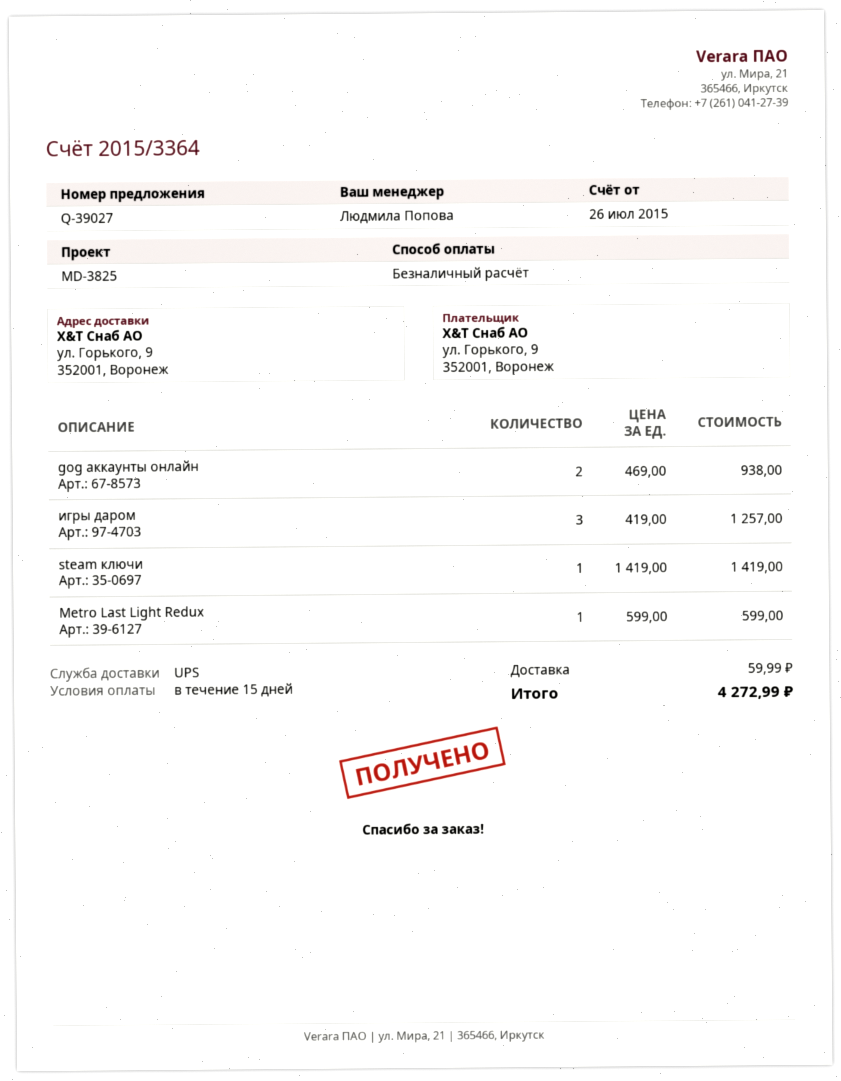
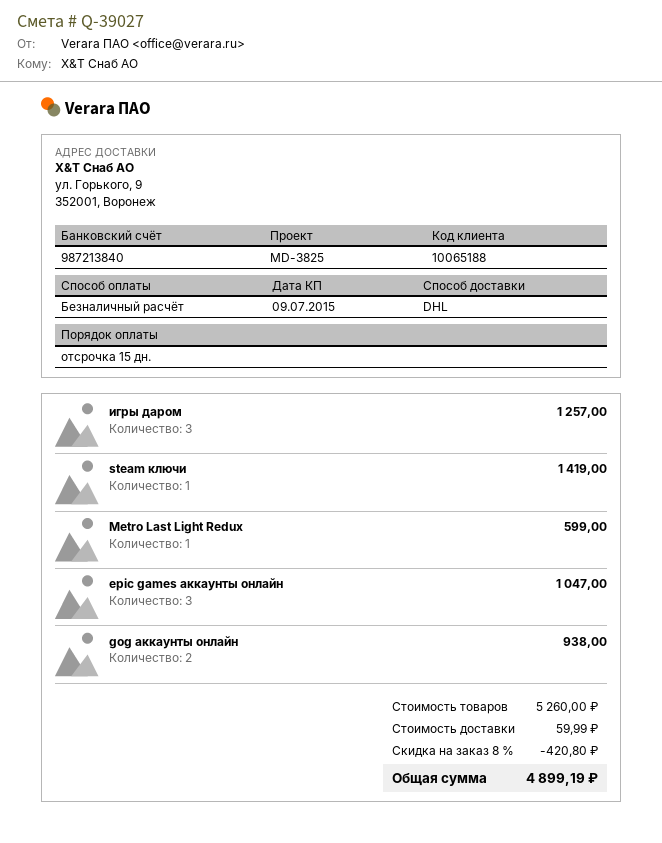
shipping method: UPS -> DHL
epic games аккаунты онлайн: none -> 3 for 1047.00
discount: none -> 8% = 420.80
total: 4272.99 -> 4899.19

